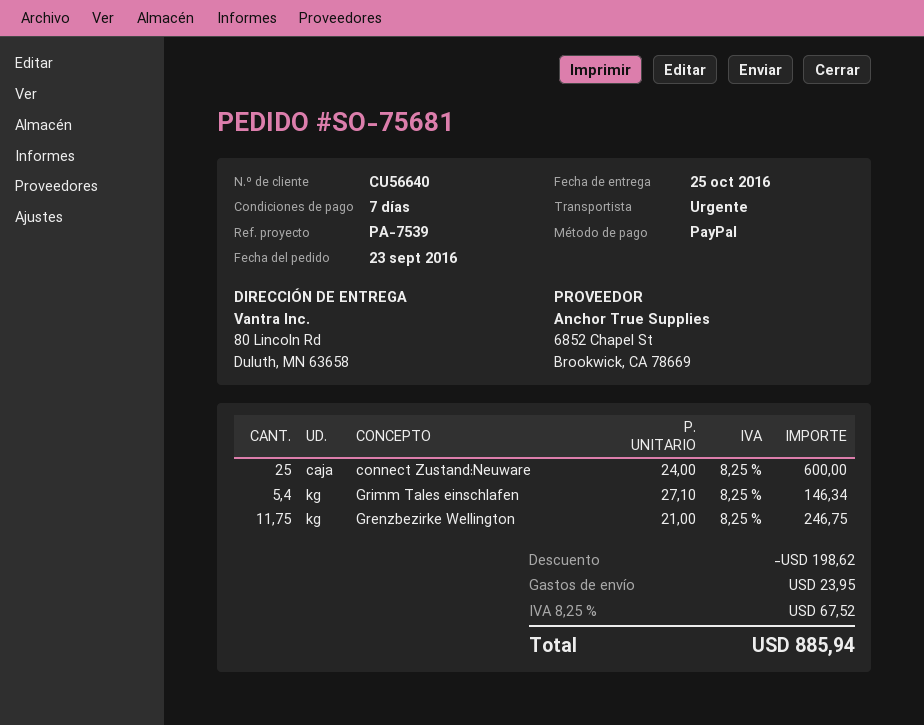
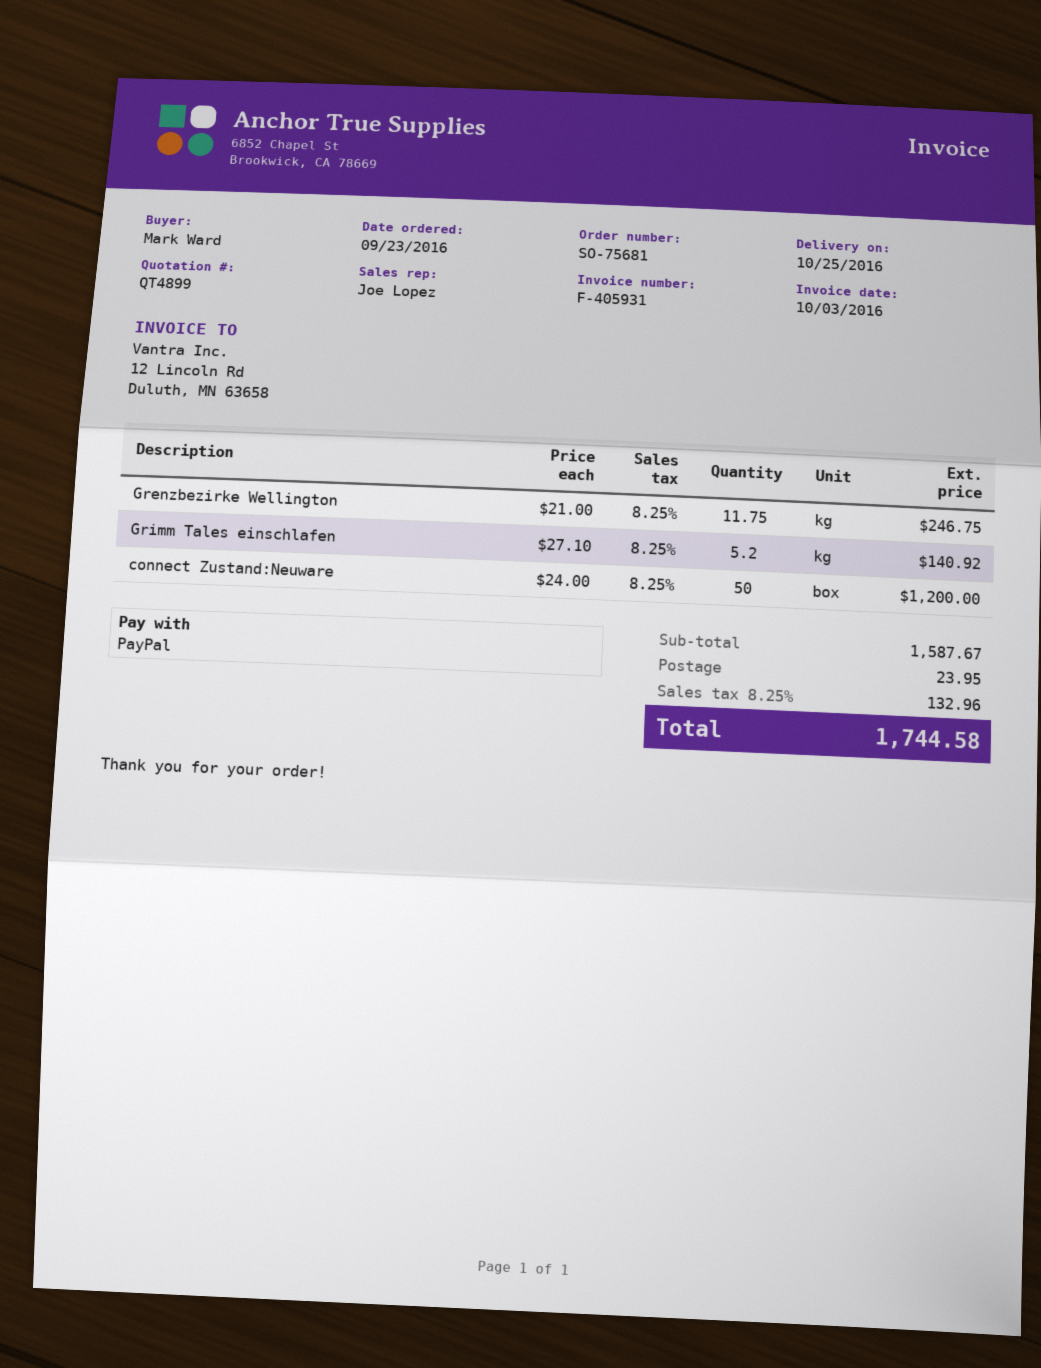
connect Zustand:Neuware: 25 x 24.00 = 600.00 -> 50 x 24.00 = 1200.00
Grimm Tales einschlafen: 5.4 x 27.10 = 146.34 -> 5.2 x 27.10 = 140.92
discount: 198.62 -> none
tax: 8.25% = 67.52 -> 8.25% = 132.96
total: 885.94 -> 1744.58

